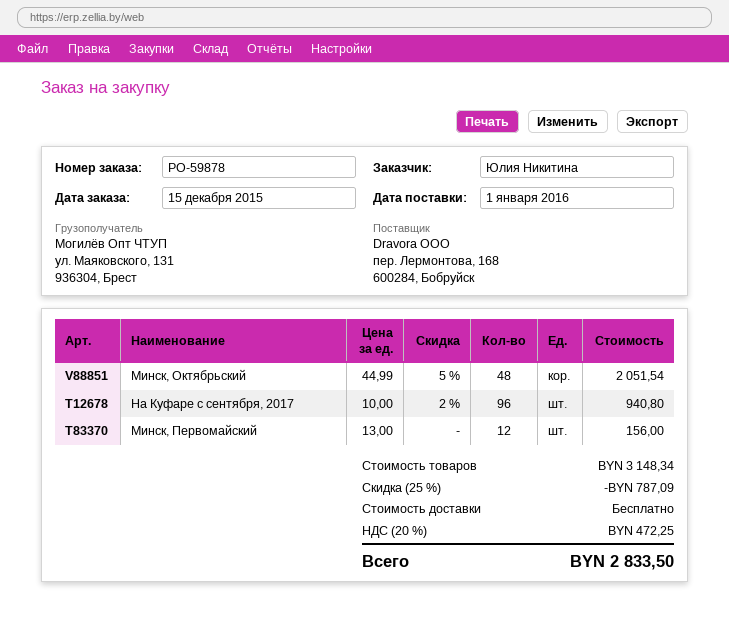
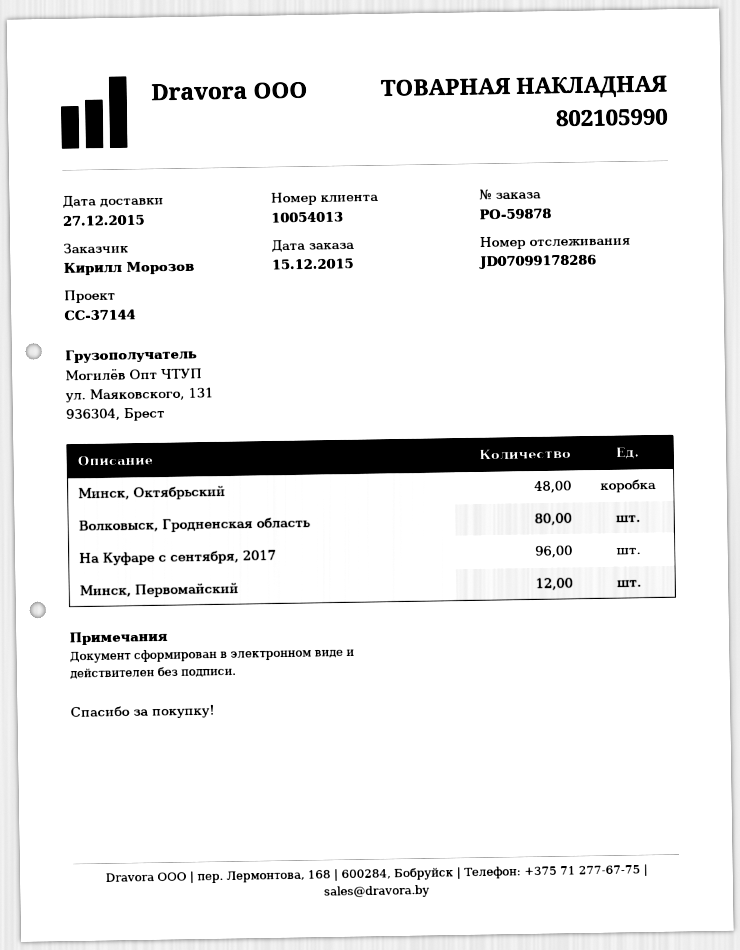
delivery date: 2016-01-01 -> 2015-12-27
ordered by: Юлия Никитина -> Кирилл Морозов
Волковыск, Гродненская область: none -> 80

